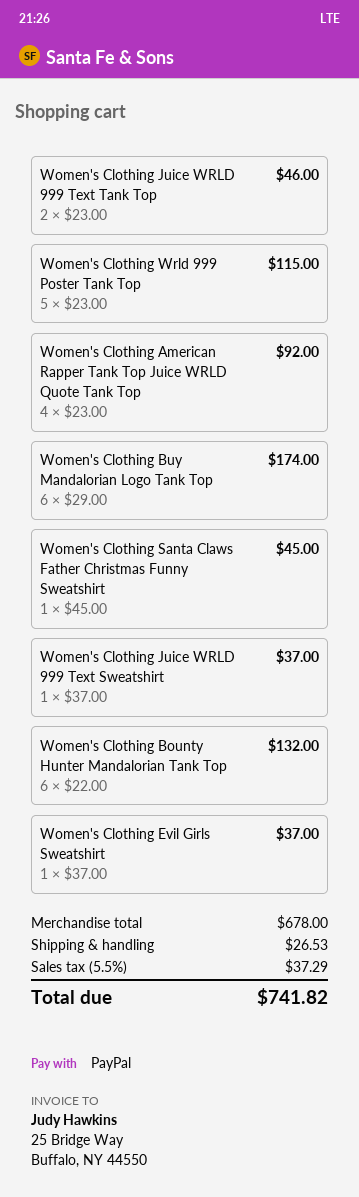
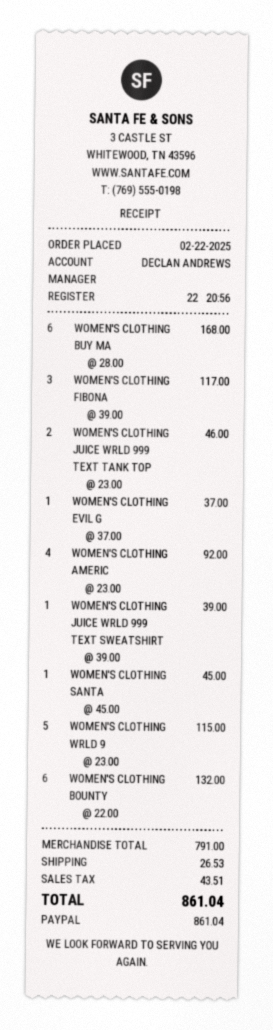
Women's Clothing Buy Mandalorian Logo Tank Top: 6 x 29.00 = 174.00 -> 6 x 28.00 = 168.00
Women's Clothing Juice WRLD 999 Text Sweatshirt: 1 x 37.00 = 37.00 -> 1 x 39.00 = 39.00
WOMEN'S CLOTHING FIBONA: none -> 3 x 39.00 = 117.00
subtotal: 678.00 -> 791.00
tax: 37.29 -> 43.51
total: 741.82 -> 861.04

